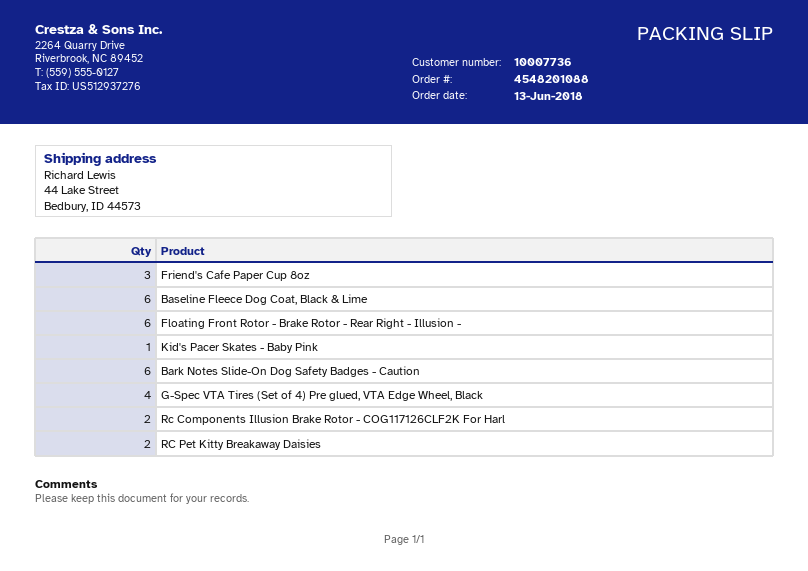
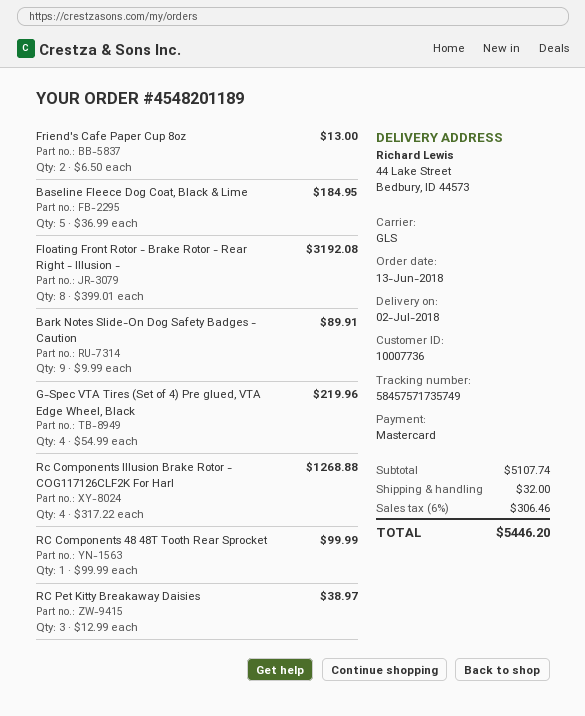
order number: 4548201088 -> 4548201189
Friend's Cafe Paper Cup 8oz: 3 -> 2
Baseline Fleece Dog Coat, Black & Lime: 6 -> 5
Floating Front Rotor - Brake Rotor - Rear Right - Illusion -: 6 -> 8
Kid's Pacer Skates - Baby Pink: 1 -> none
Bark Notes Slide-On Dog Safety Badges - Caution: 6 -> 9
Rc Components Illusion Brake Rotor - COG117126CLF2K For Harl: 2 -> 4
RC Pet Kitty Breakaway Daisies: 2 -> 3
RC Components 48 48T Tooth Rear Sprocket: none -> 1

